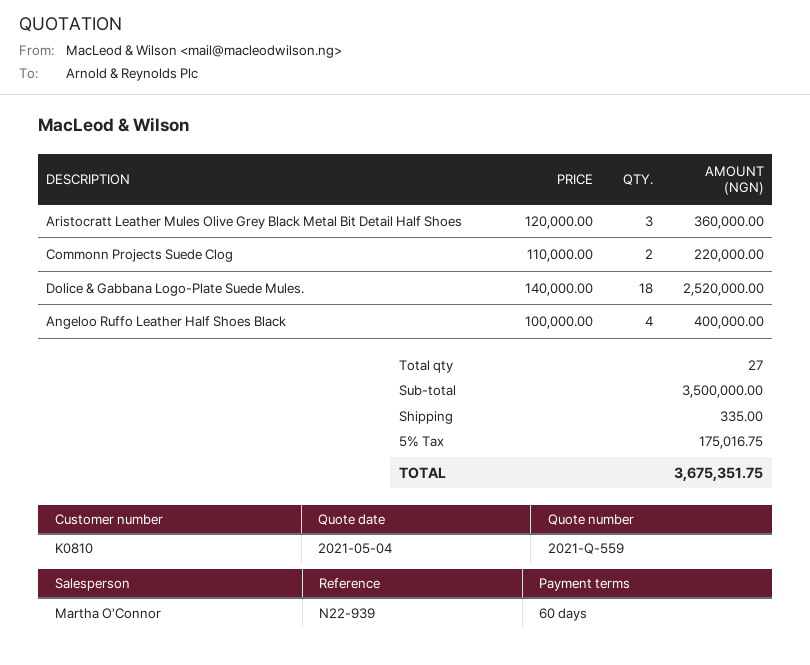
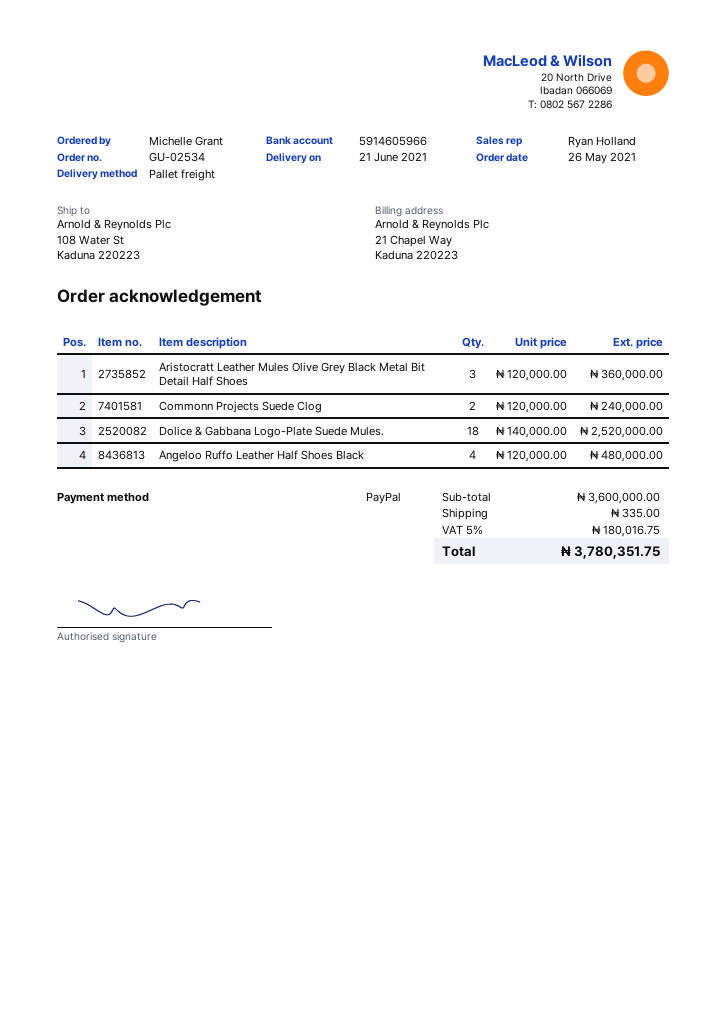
sales rep: Martha O'Connor -> Ryan Holland
Commonn Projects Suede Clog: 2 x 110000.00 = 220000.00 -> 2 x 120000.00 = 240000.00
Angeloo Ruffo Leather Half Shoes Black: 4 x 100000.00 = 400000.00 -> 4 x 120000.00 = 480000.00
subtotal: 3500000.00 -> 3600000.00
tax: 5% = 175016.75 -> 5% = 180016.75
total: 3675351.75 -> 3780351.75

